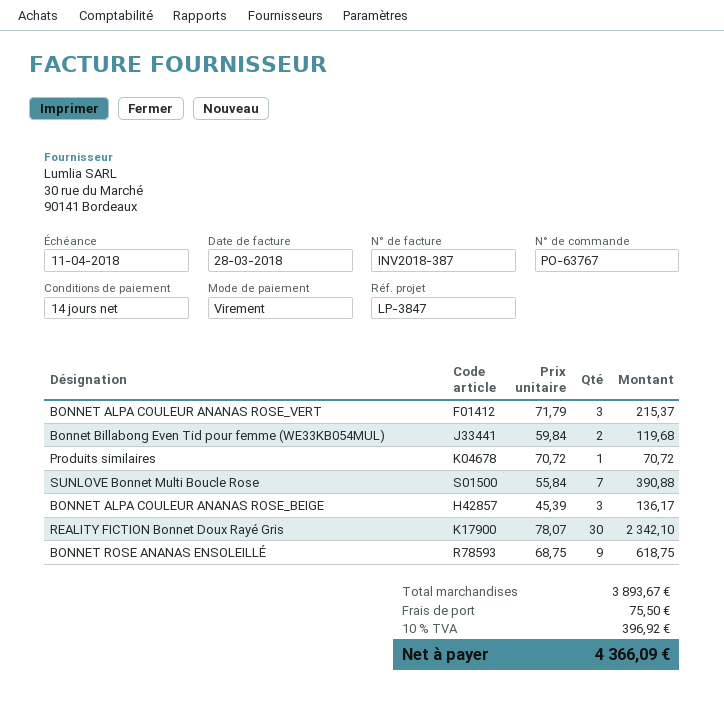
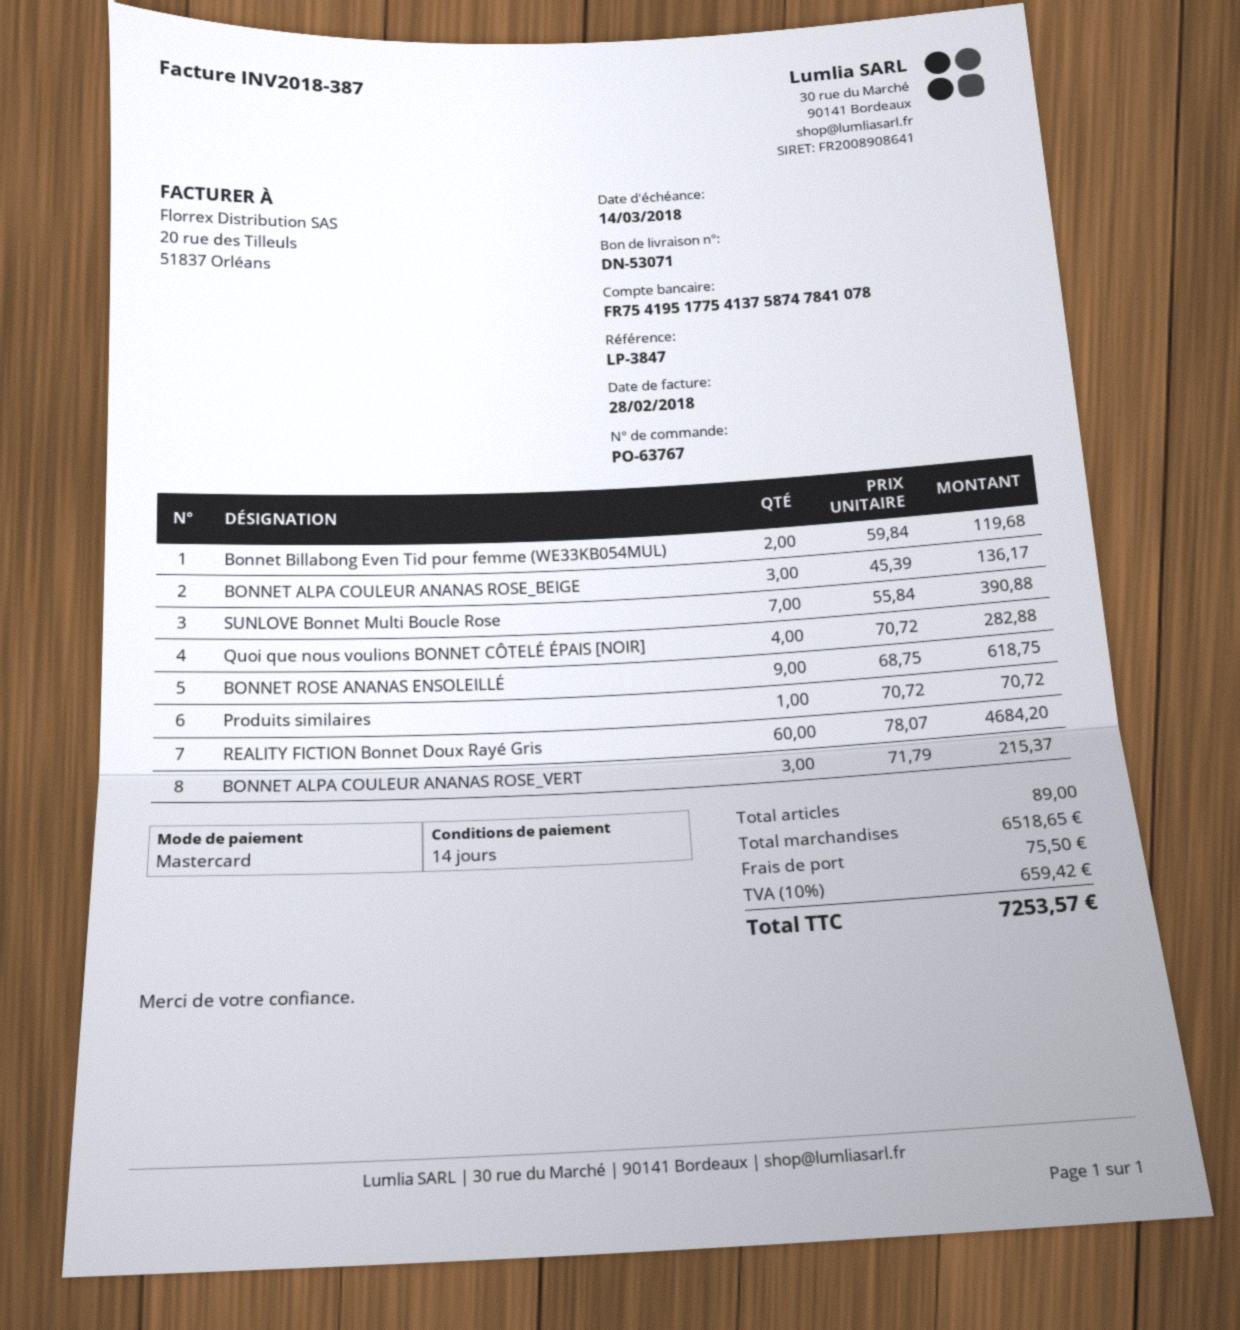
invoice date: 2018-03-28 -> 2018-02-28
due date: 2018-04-11 -> 2018-03-14
payment method: bank transfer -> Mastercard
REALITY FICTION Bonnet Doux Rayé Gris: 30 x 78.07 = 2342.10 -> 60 x 78.07 = 4684.20
Quoi que nous voulions BONNET CÔTELÉ ÉPAIS [NOIR]: none -> 4 x 70.72 = 282.88
subtotal: 3893.67 -> 6518.65
tax: 10% = 396.92 -> 10% = 659.42
total: 4366.09 -> 7253.57

